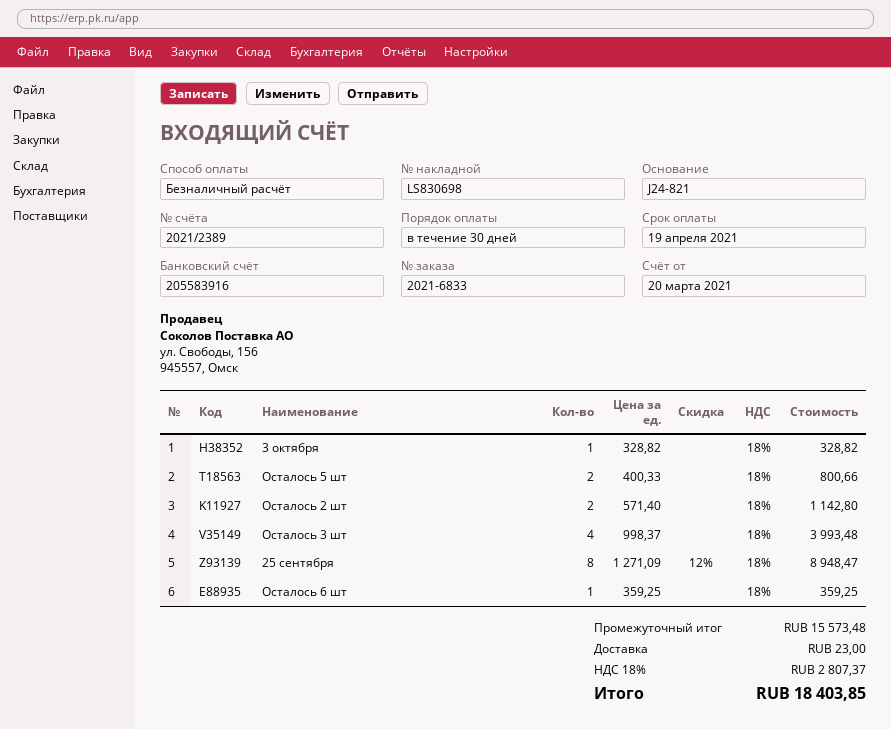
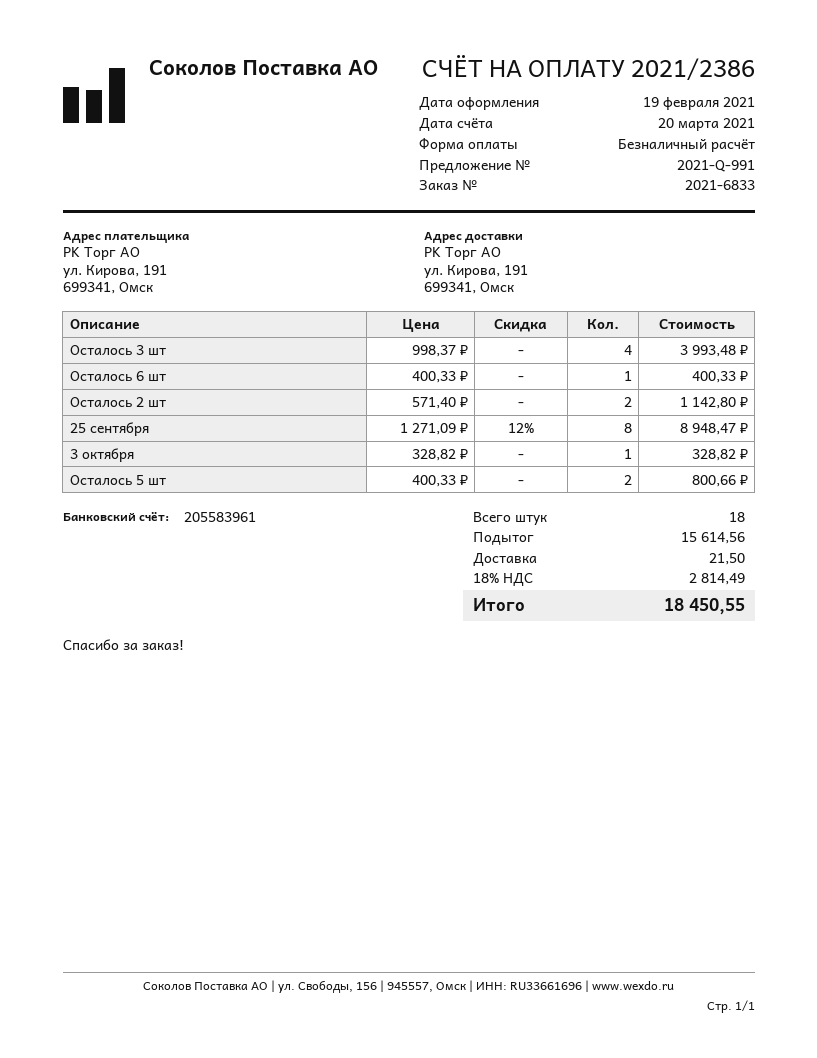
invoice number: 2021/2389 -> 2021/2386
bank account: 205583916 -> 205583961
Осталось 6 шт: 1 x 359.25 = 359.25 -> 1 x 400.33 = 400.33
subtotal: 15573.48 -> 15614.56
shipping: 23.00 -> 21.50
tax: 18% = 2807.37 -> 18% = 2814.49
total: 18403.85 -> 18450.55

